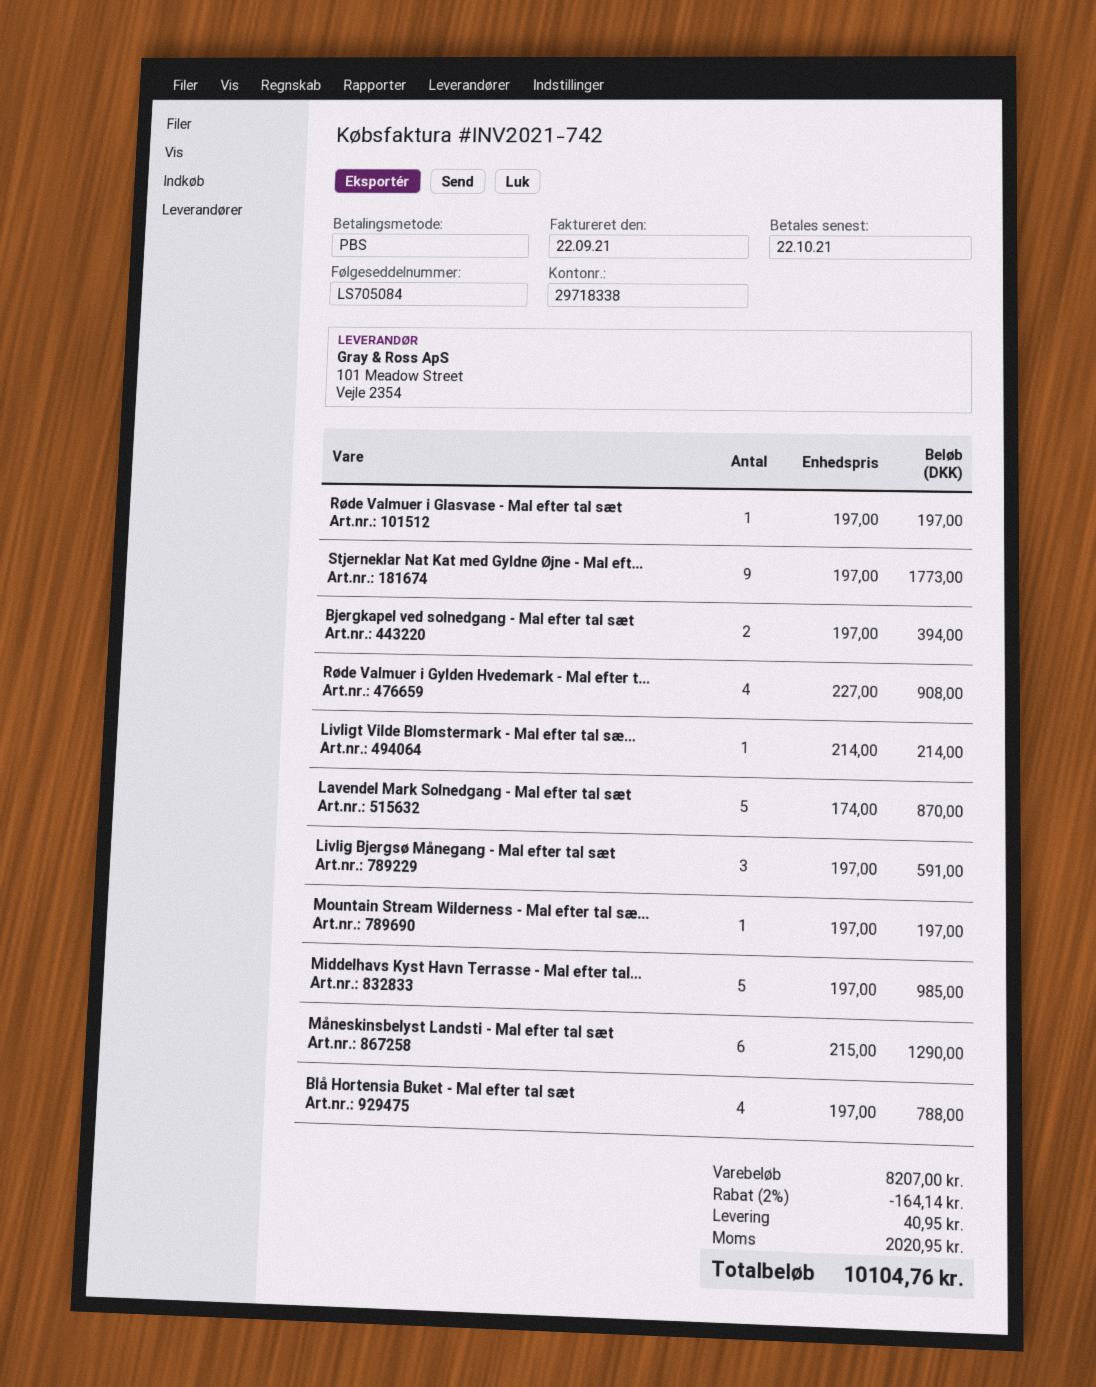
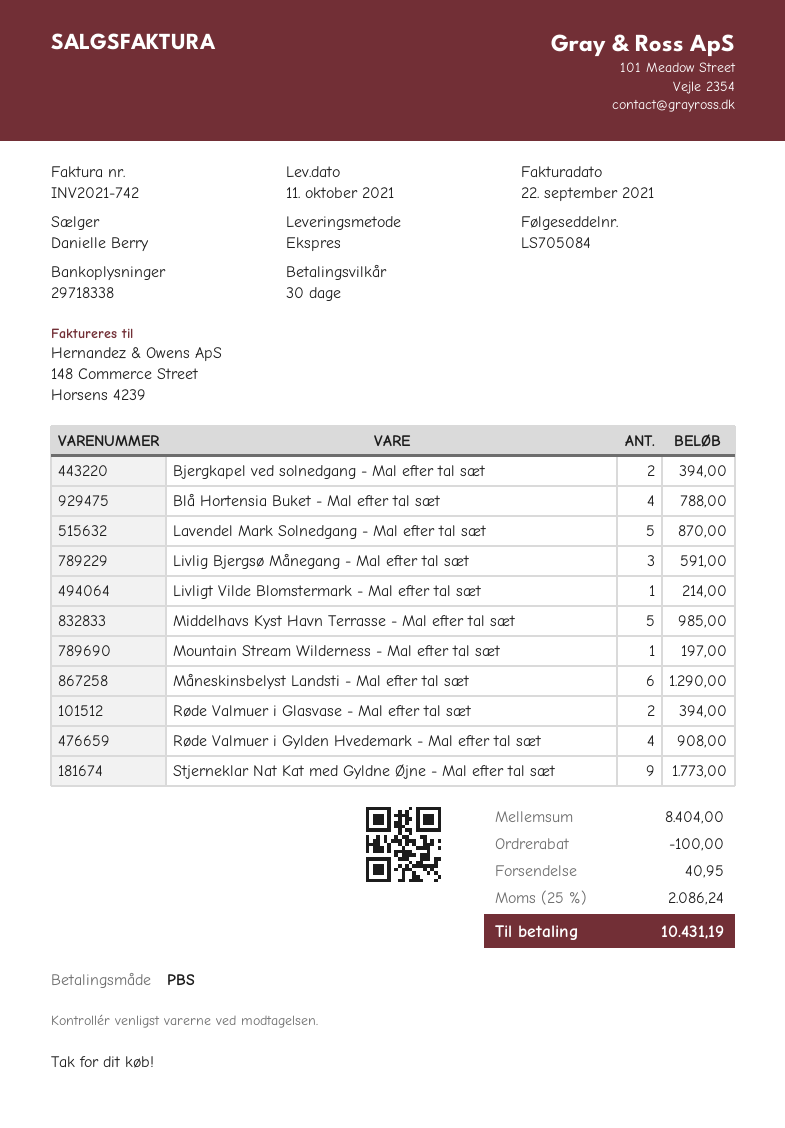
Røde Valmuer i Glasvase - Mal efter tal sæt: 1 for 197.00 -> 2 for 394.00
subtotal: 8207.00 -> 8404.00
discount: 164.14 -> 100.00
tax: 2020.95 -> 2086.24
total: 10104.76 -> 10431.19

